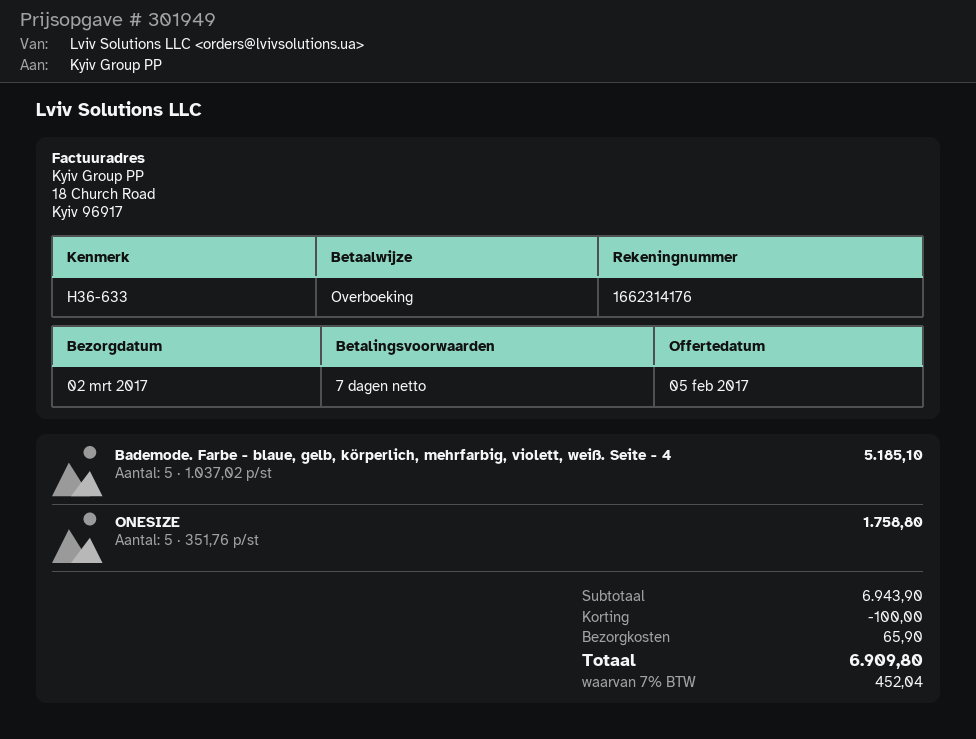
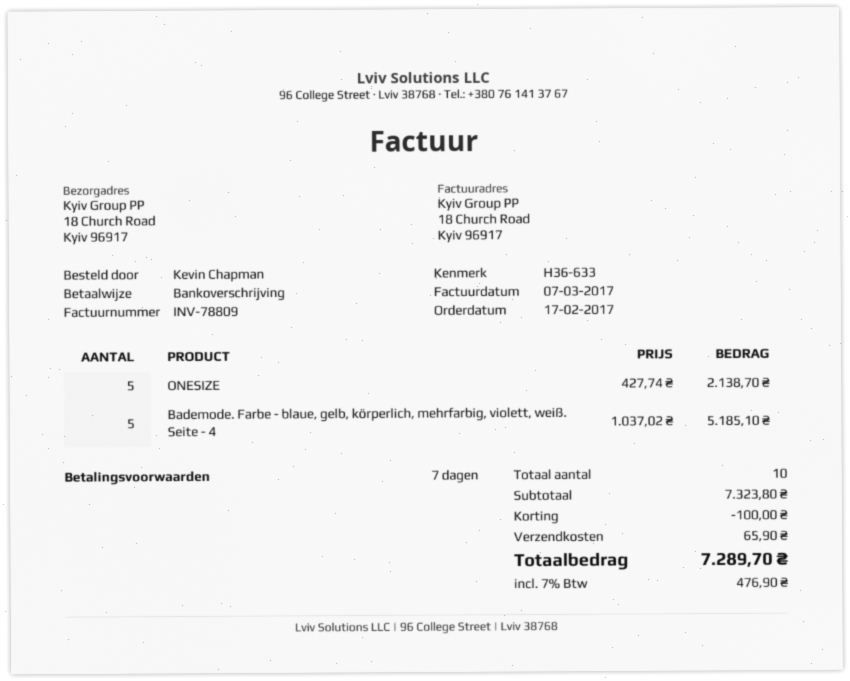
ONESIZE: 5 x 351.76 = 1758.80 -> 5 x 427.74 = 2138.70
subtotal: 6943.90 -> 7323.80
tax: 7% = 452.04 -> 7% = 476.90
total: 6909.80 -> 7289.70

